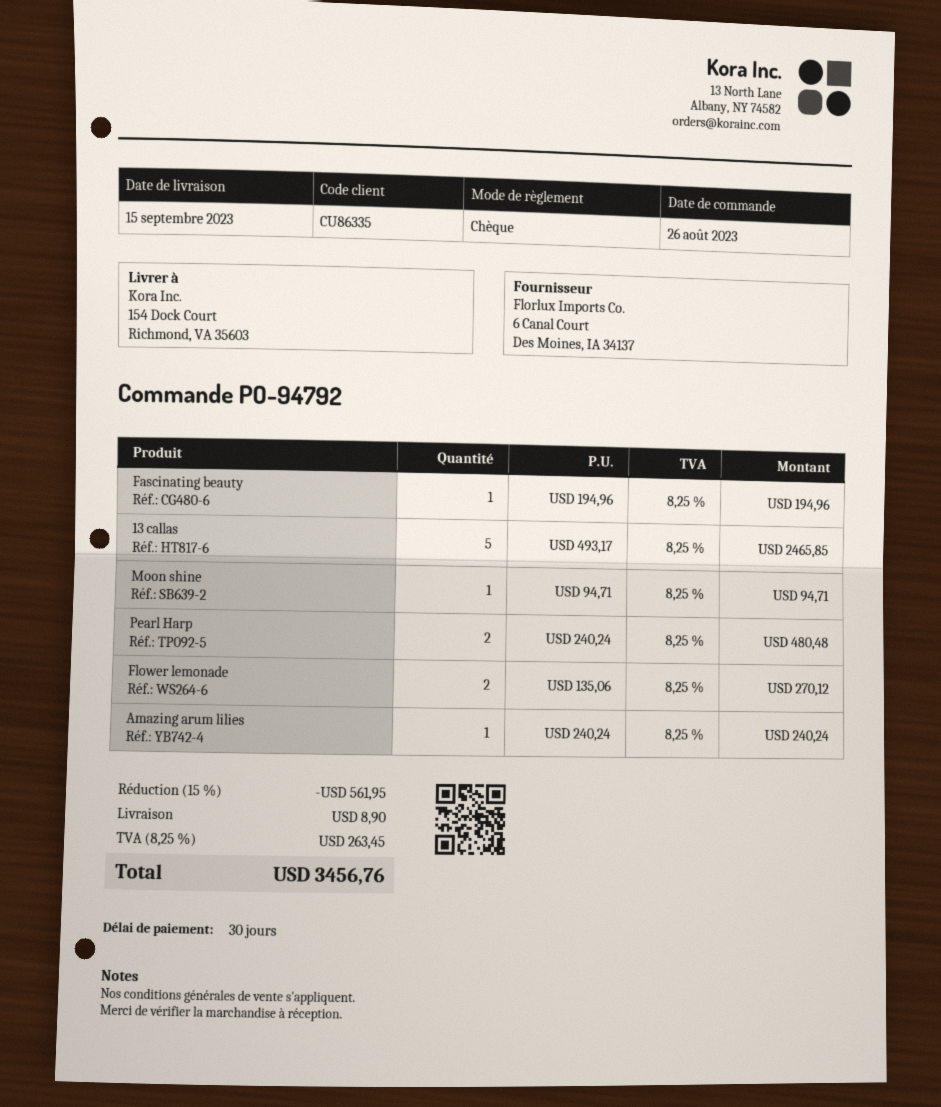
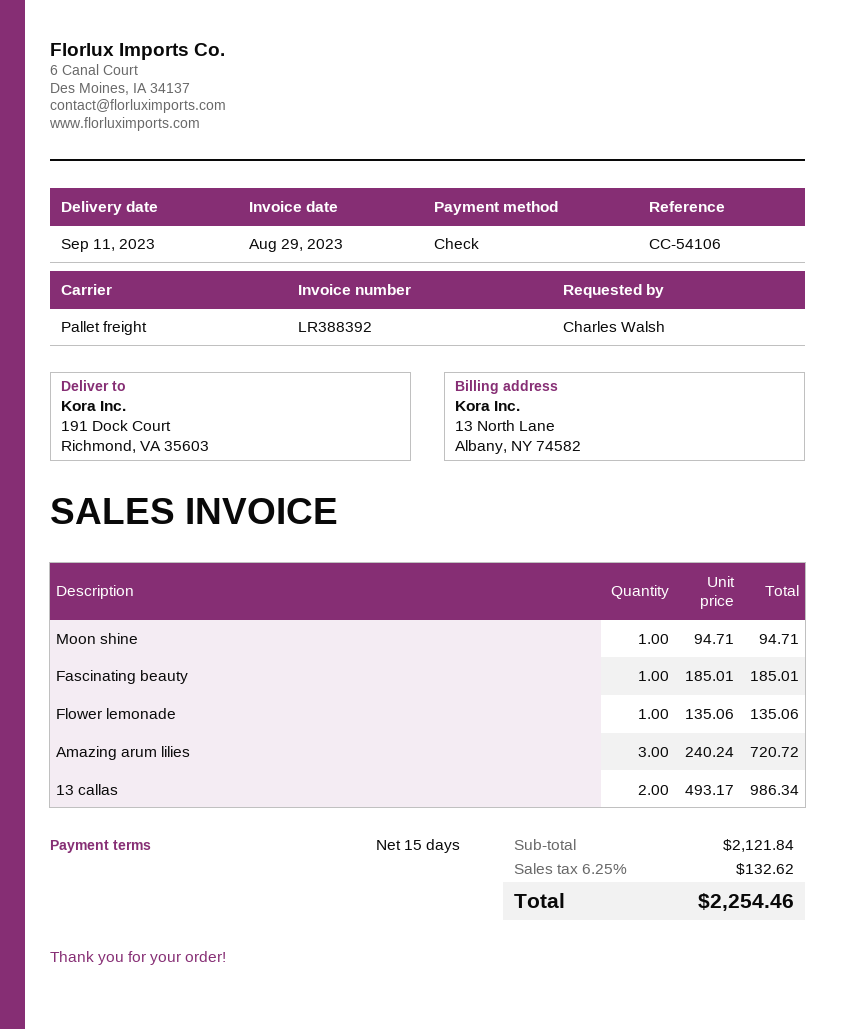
delivery date: 2023-09-15 -> 2023-09-11
payment terms: 30 days -> 15 days
ship to: 154 Dock Court, Richmond, VA 35603 -> 191 Dock Court, Richmond, VA 35603
Fascinating beauty: 1 x 194.96 = 194.96 -> 1 x 185.01 = 185.01
13 callas: 5 x 493.17 = 2465.85 -> 2 x 493.17 = 986.34
Pearl Harp: 2 x 240.24 = 480.48 -> none
Flower lemonade: 2 x 135.06 = 270.12 -> 1 x 135.06 = 135.06
Amazing arum lilies: 1 x 240.24 = 240.24 -> 3 x 240.24 = 720.72
discount: 15% = 561.95 -> none
shipping: 8.90 -> none
tax: 8.25% = 263.45 -> 6.25% = 132.62
total: 3456.76 -> 2254.46

